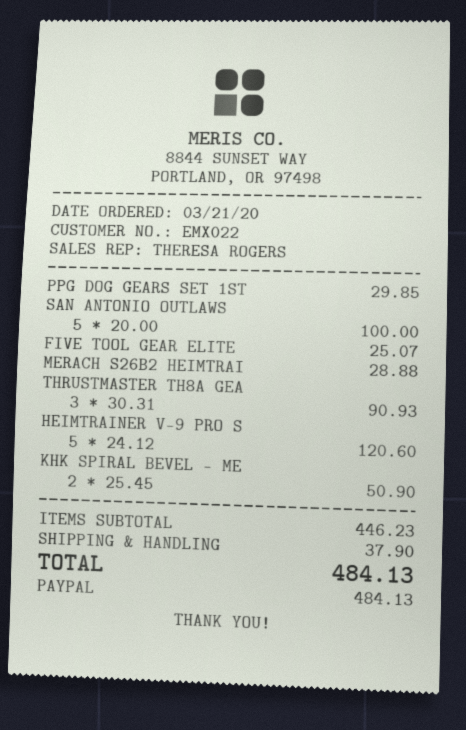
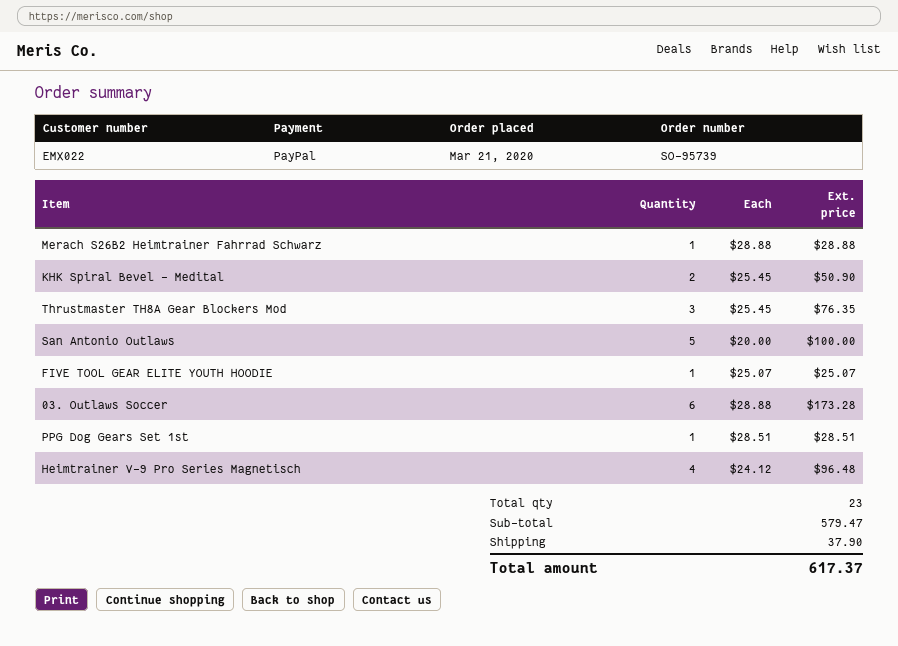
PPG DOG GEARS SET 1ST: 1 x 29.85 = 29.85 -> 1 x 28.51 = 28.51
THRUSTMASTER TH8A GEA: 3 x 30.31 = 90.93 -> 3 x 25.45 = 76.35
HEIMTRAINER V-9 PRO S: 5 x 24.12 = 120.60 -> 4 x 24.12 = 96.48
03. Outlaws Soccer: none -> 6 x 28.88 = 173.28
subtotal: 446.23 -> 579.47
total: 484.13 -> 617.37

